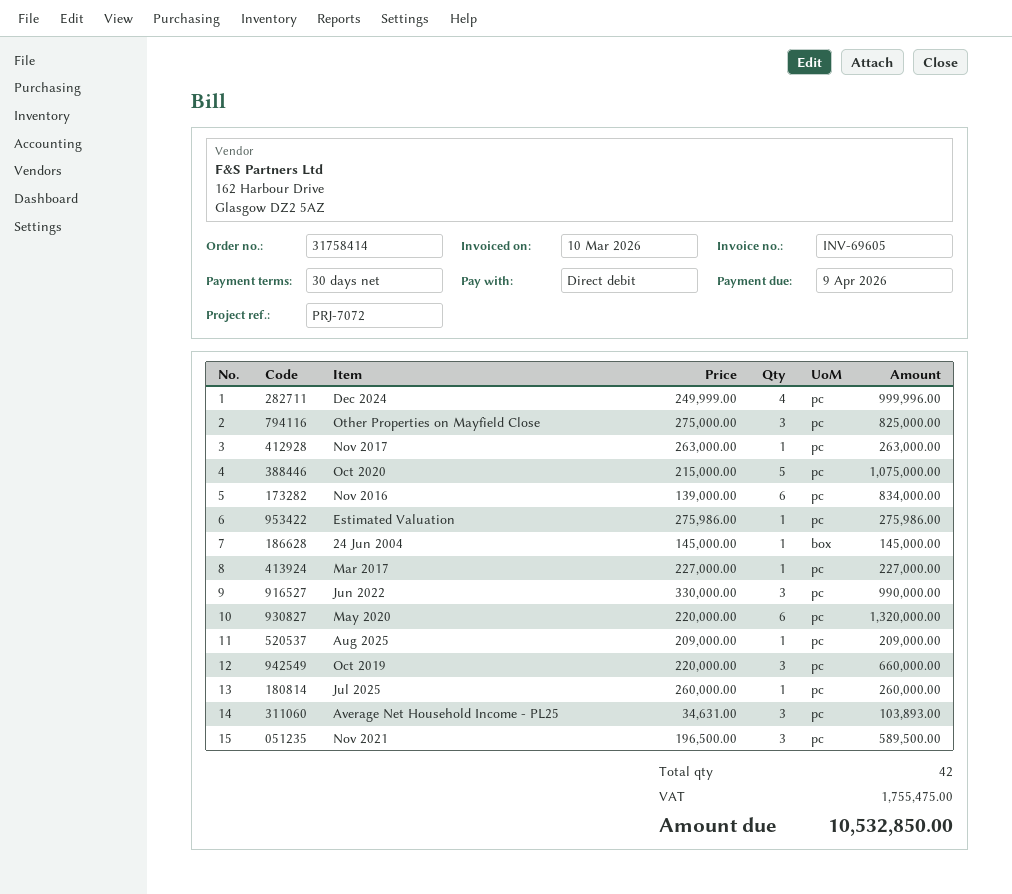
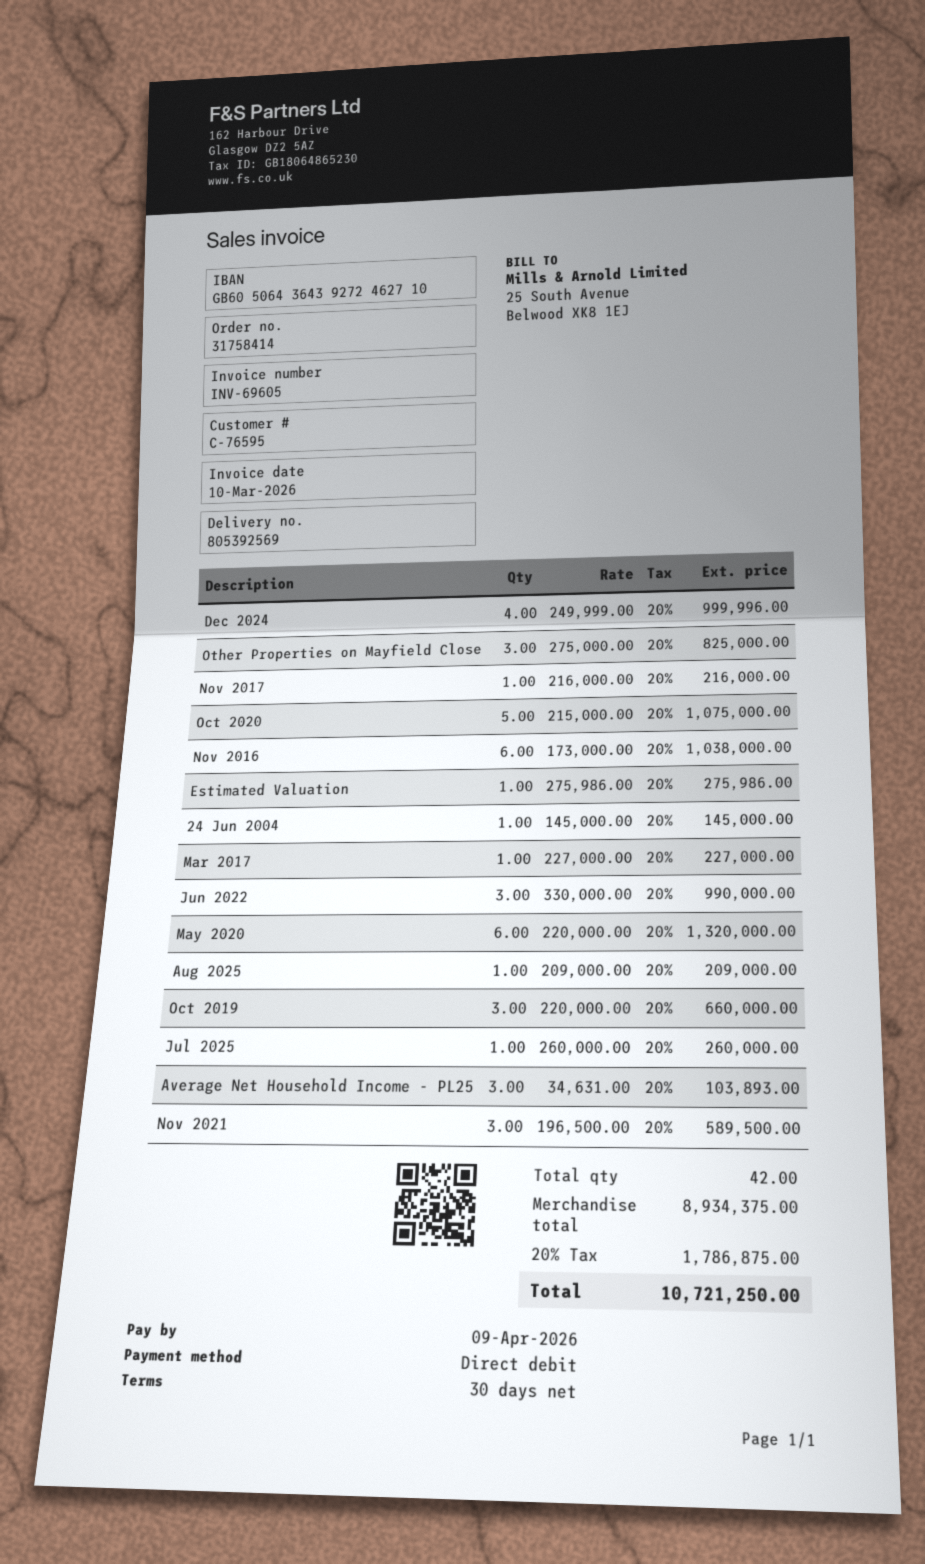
Nov 2017: 1 x 263000.00 = 263000.00 -> 1 x 216000.00 = 216000.00
Nov 2016: 6 x 139000.00 = 834000.00 -> 6 x 173000.00 = 1038000.00
tax: 1755475.00 -> 1786875.00
total: 10532850.00 -> 10721250.00

